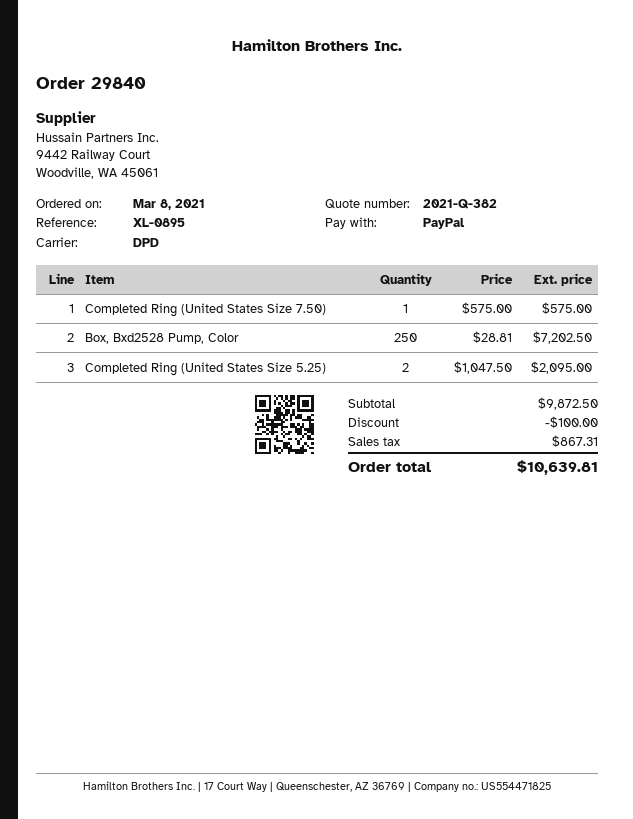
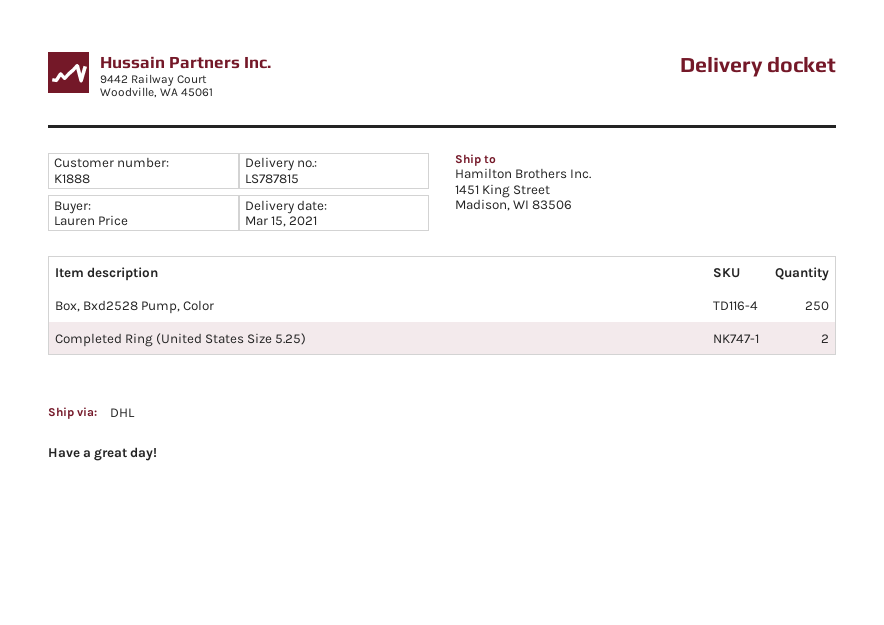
shipping method: DPD -> DHL
Completed Ring (United States Size 7.50): 1 -> none

